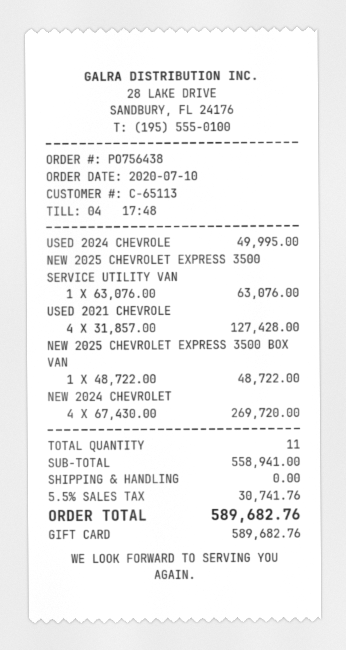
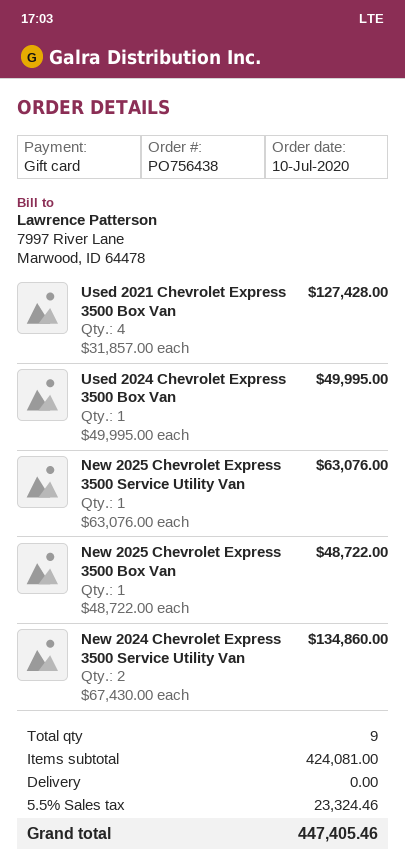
NEW 2024 CHEVROLET: 4 x 67430.00 = 269720.00 -> 2 x 67430.00 = 134860.00
total quantity: 11 -> 9
subtotal: 558941.00 -> 424081.00
tax: 5.5% = 30741.76 -> 5.5% = 23324.46
total: 589682.76 -> 447405.46

